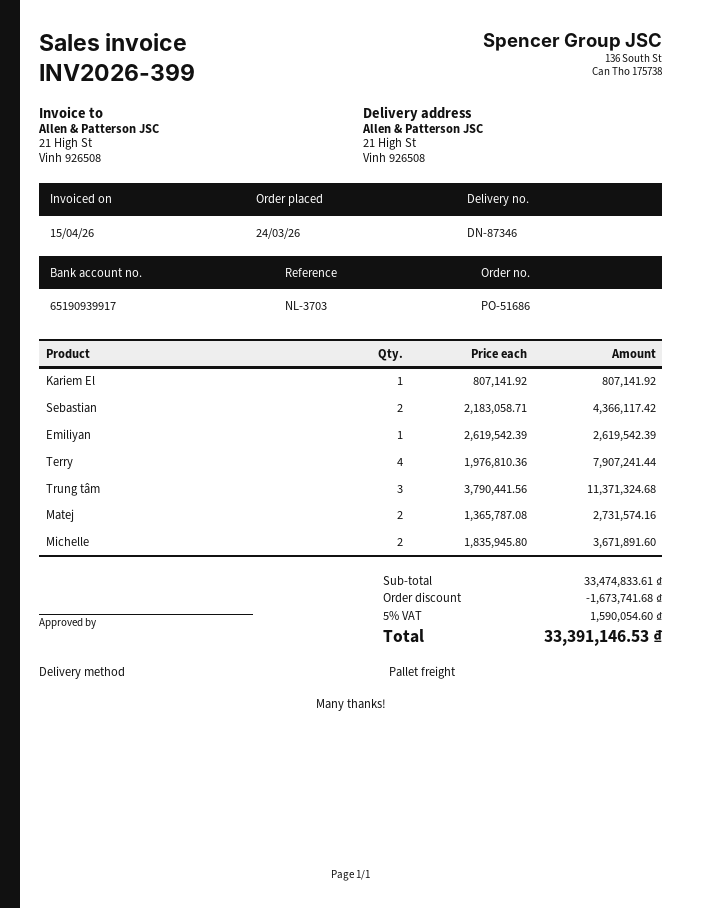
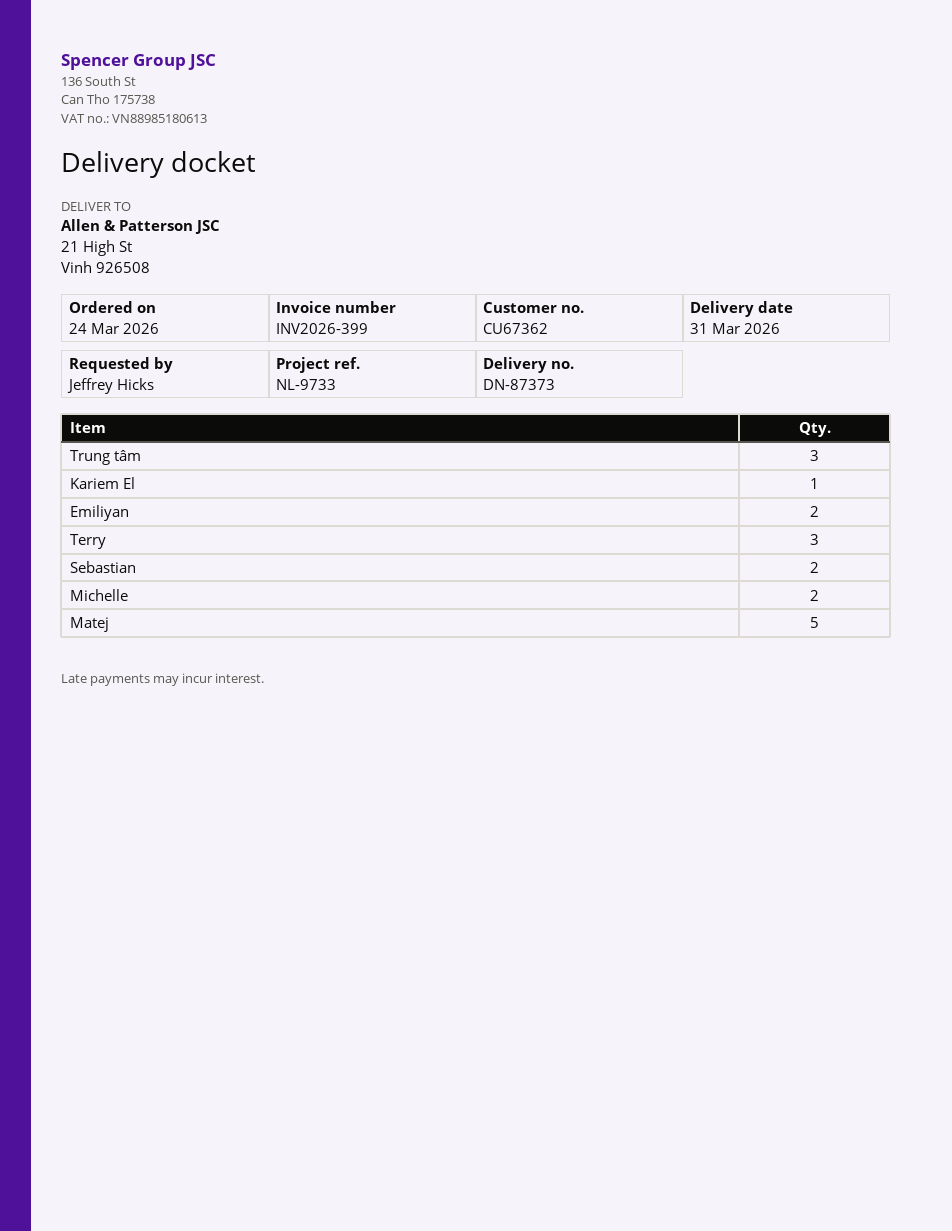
delivery note number: DN-87346 -> DN-87373
reference: NL-3703 -> NL-9733
Emiliyan: 1 -> 2
Terry: 4 -> 3
Matej: 2 -> 5

